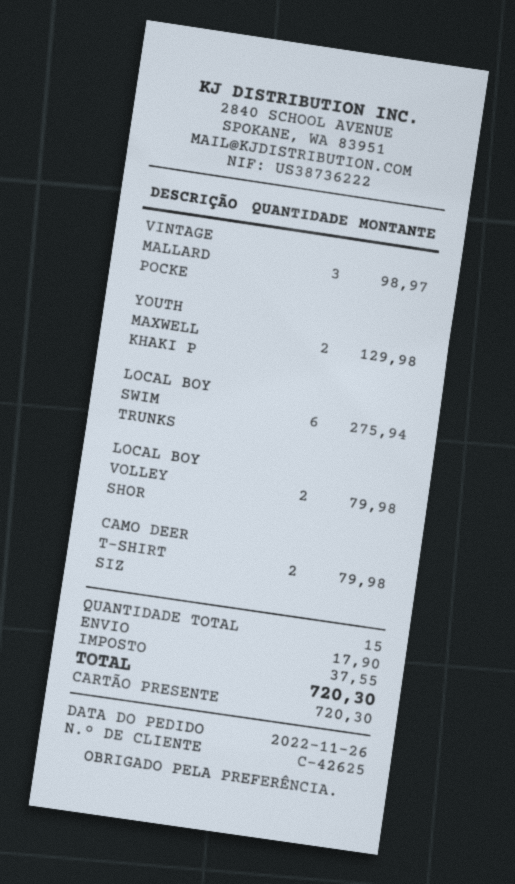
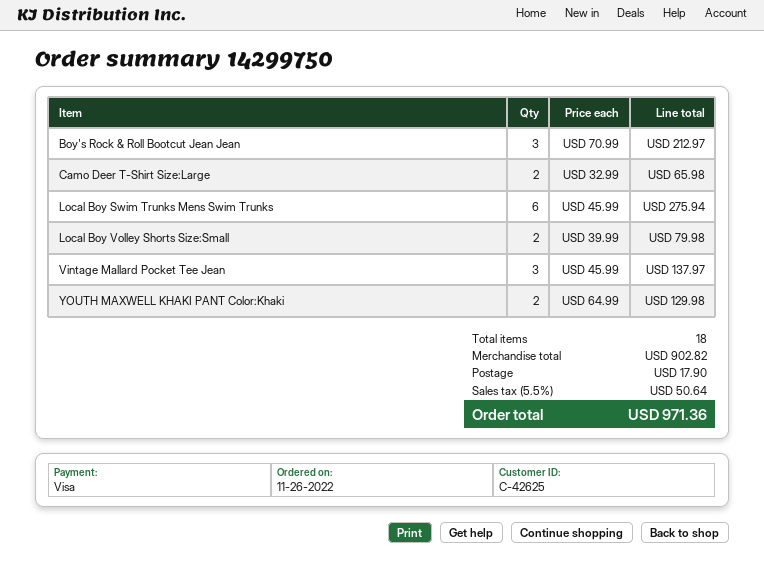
payment method: gift card -> Visa
VINTAGE MALLARD POCKE: 3 for 98.97 -> 3 for 137.97
CAMO DEER T-SHIRT SIZ: 2 for 79.98 -> 2 for 65.98
Boy's Rock & Roll Bootcut Jean Jean: none -> 3 for 212.97
total quantity: 15 -> 18
tax: 37.55 -> 50.64
total: 720.30 -> 971.36

